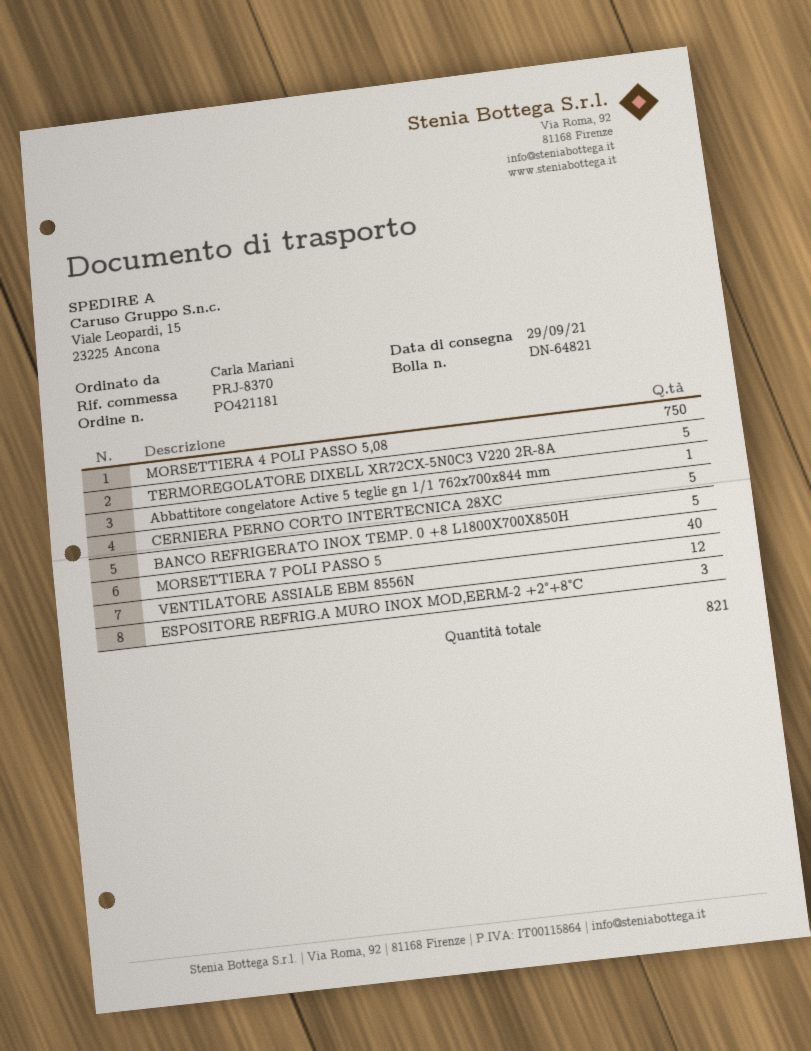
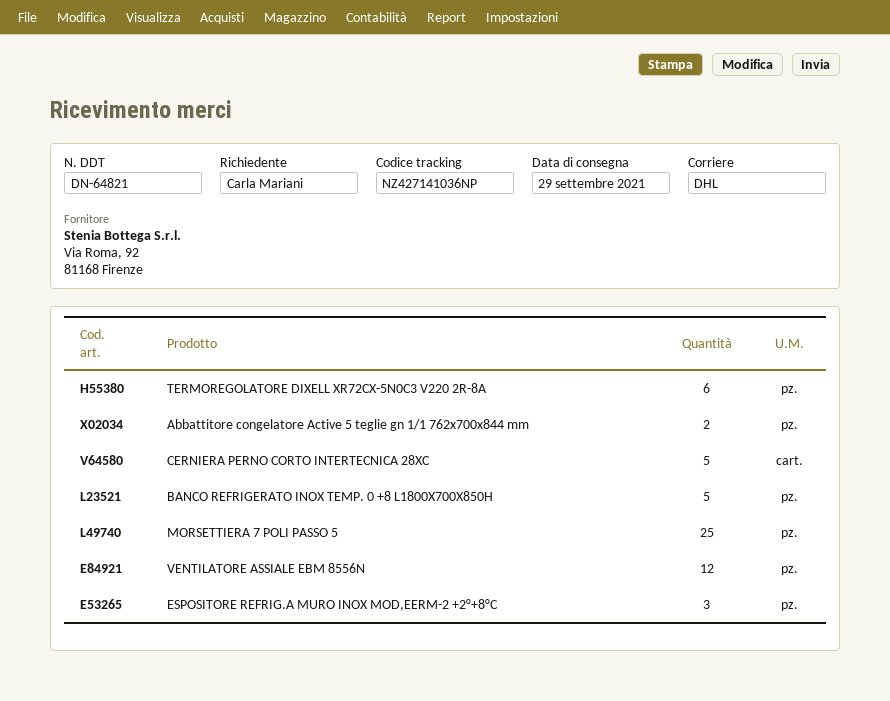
MORSETTIERA 4 POLI PASSO 5,08: 750 -> none
TERMOREGOLATORE DIXELL XR72CX-5N0C3 V220 2R-8A: 5 -> 6
Abbattitore congelatore Active 5 teglie gn 1/1 762x700x844 mm: 1 -> 2
MORSETTIERA 7 POLI PASSO 5: 40 -> 25

